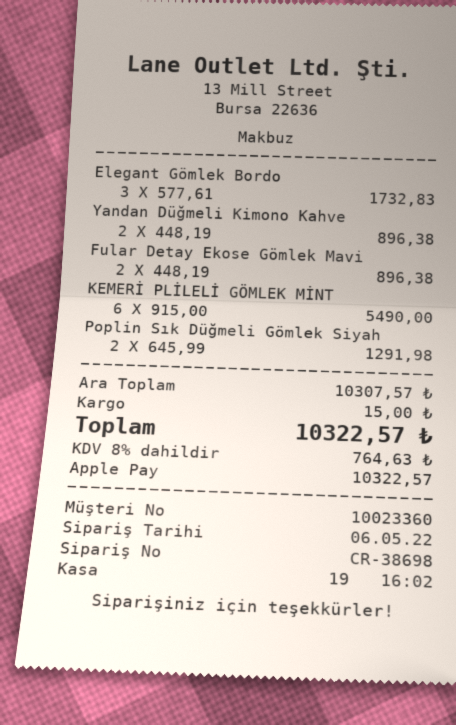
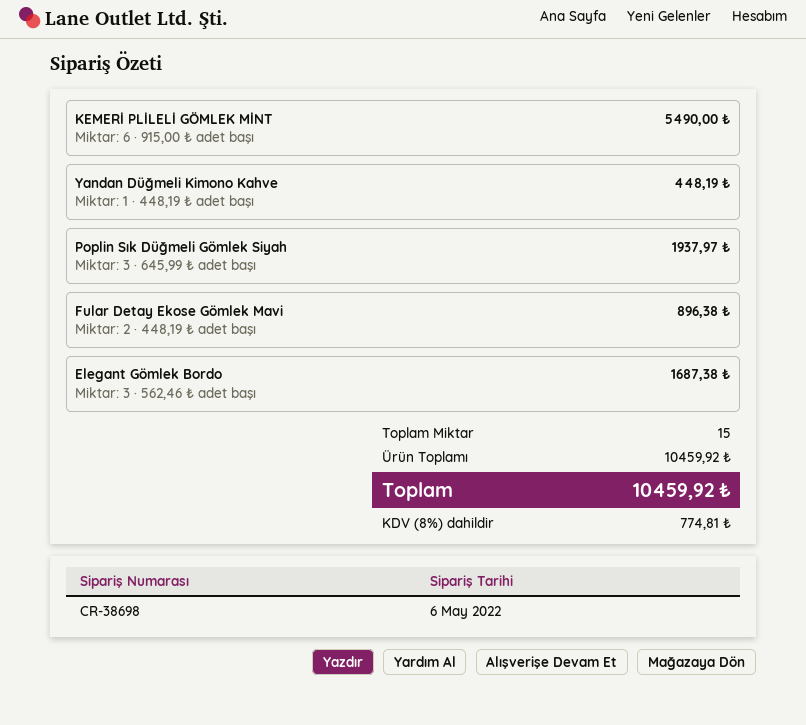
Elegant Gömlek Bordo: 3 x 577.61 = 1732.83 -> 3 x 562.46 = 1687.38
Yandan Düğmeli Kimono Kahve: 2 x 448.19 = 896.38 -> 1 x 448.19 = 448.19
Poplin Sık Düğmeli Gömlek Siyah: 2 x 645.99 = 1291.98 -> 3 x 645.99 = 1937.97
subtotal: 10307.57 -> 10459.92
shipping: 15.00 -> none
tax: 8% = 764.63 -> 8% = 774.81
total: 10322.57 -> 10459.92

